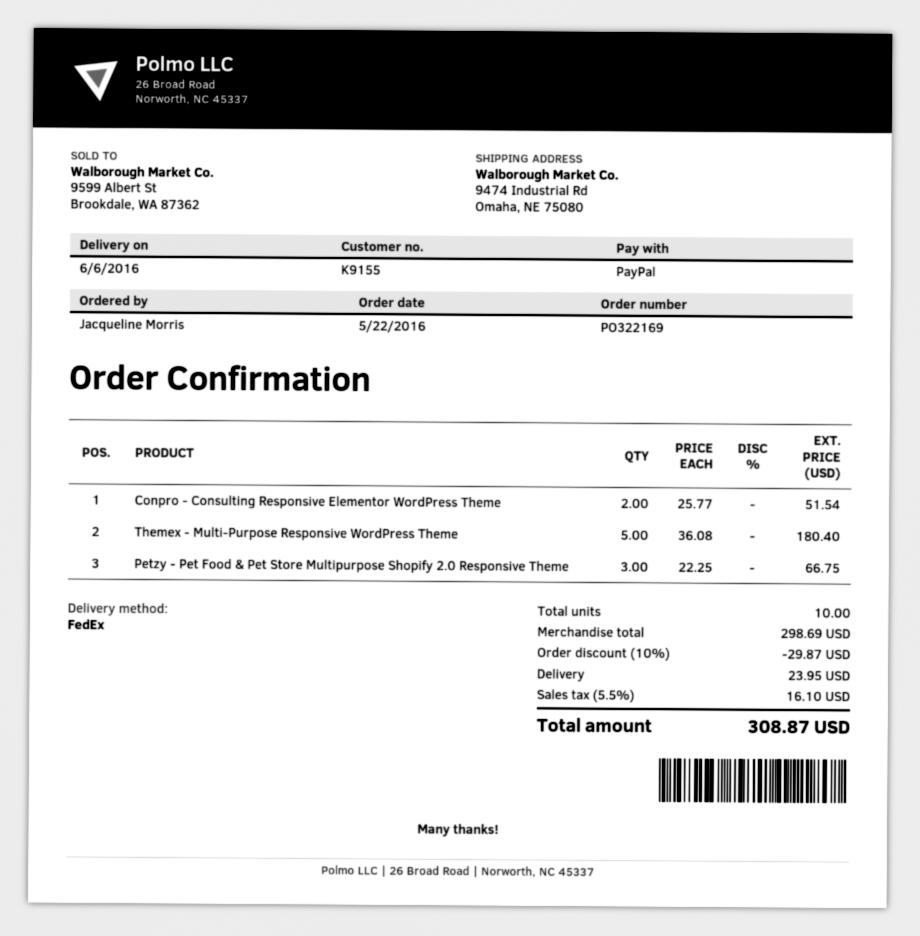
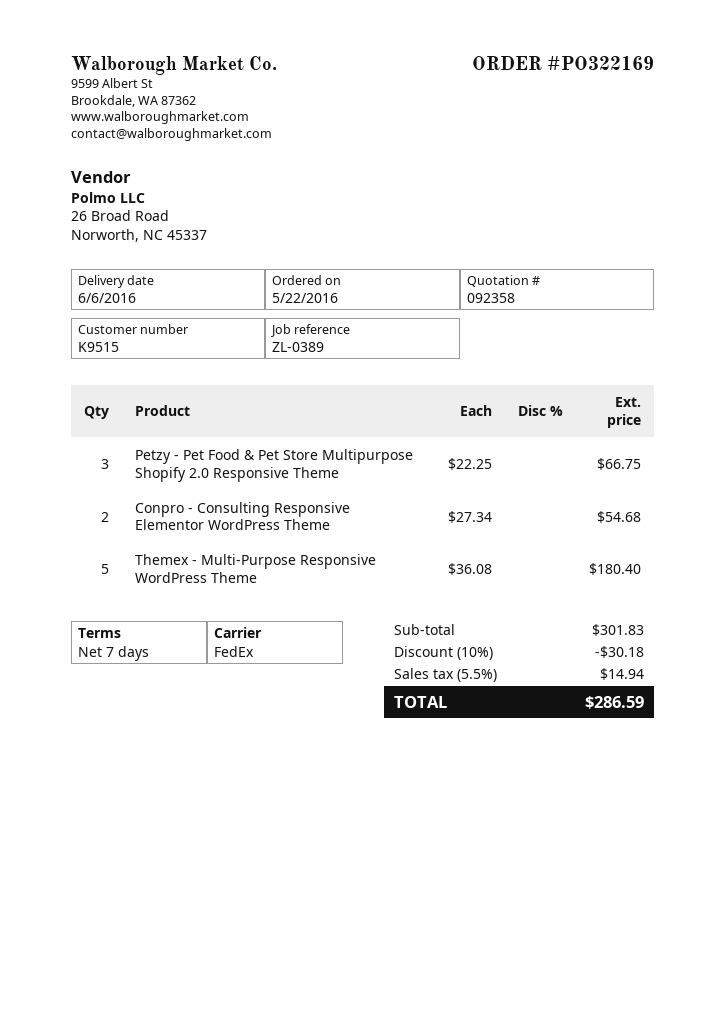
customer number: K9155 -> K9515
Conpro - Consulting Responsive Elementor WordPress Theme: 2 x 25.77 = 51.54 -> 2 x 27.34 = 54.68
subtotal: 298.69 -> 301.83
discount: 10% = 29.87 -> 10% = 30.18
shipping: 23.95 -> none
tax: 5.5% = 16.10 -> 5.5% = 14.94
total: 308.87 -> 286.59

